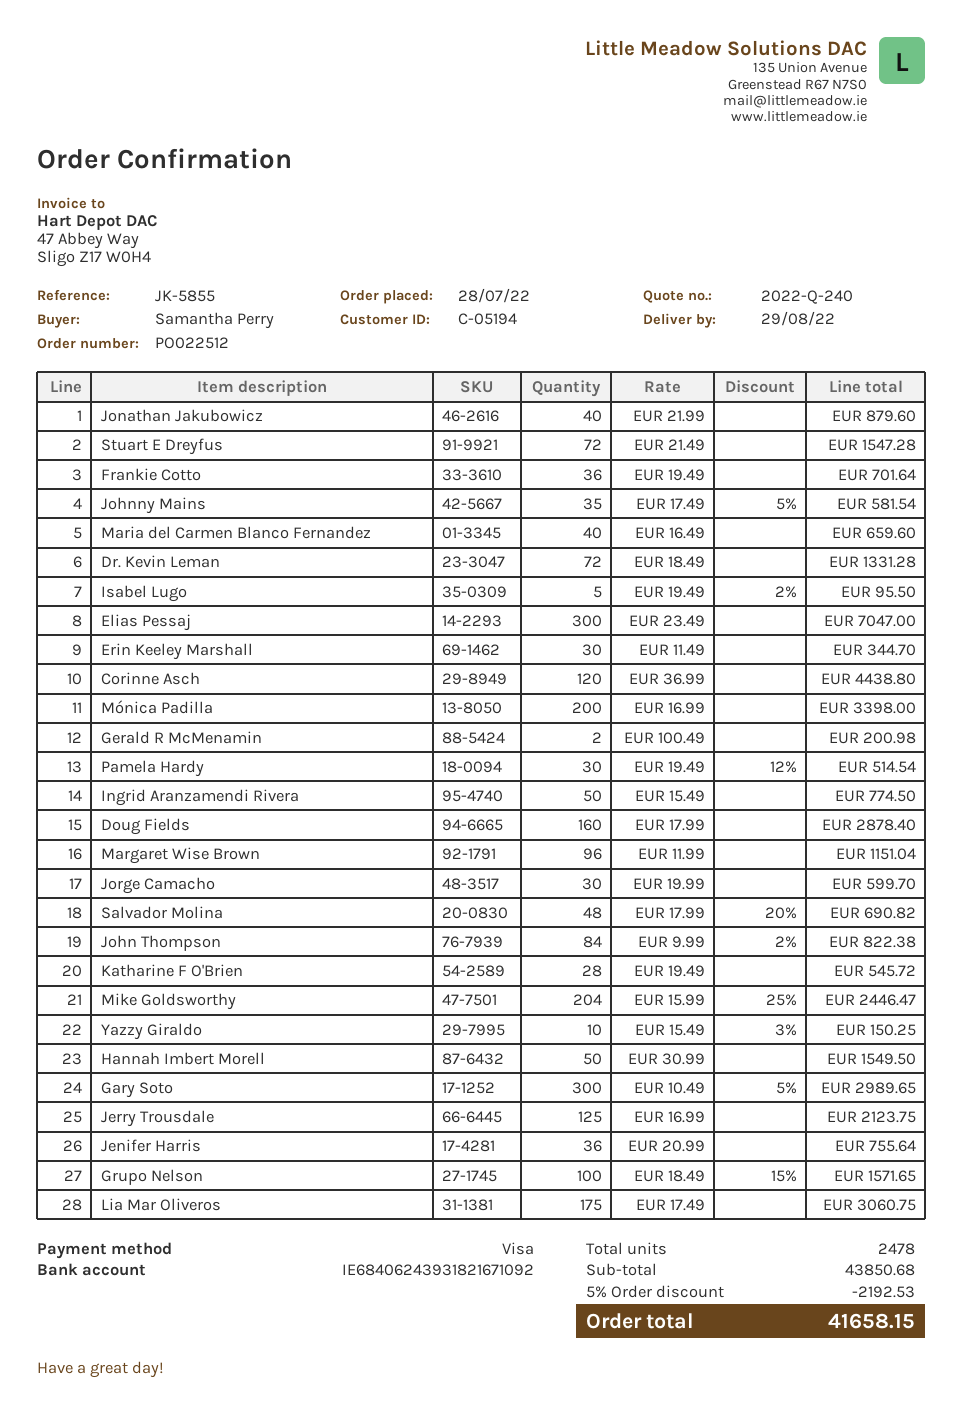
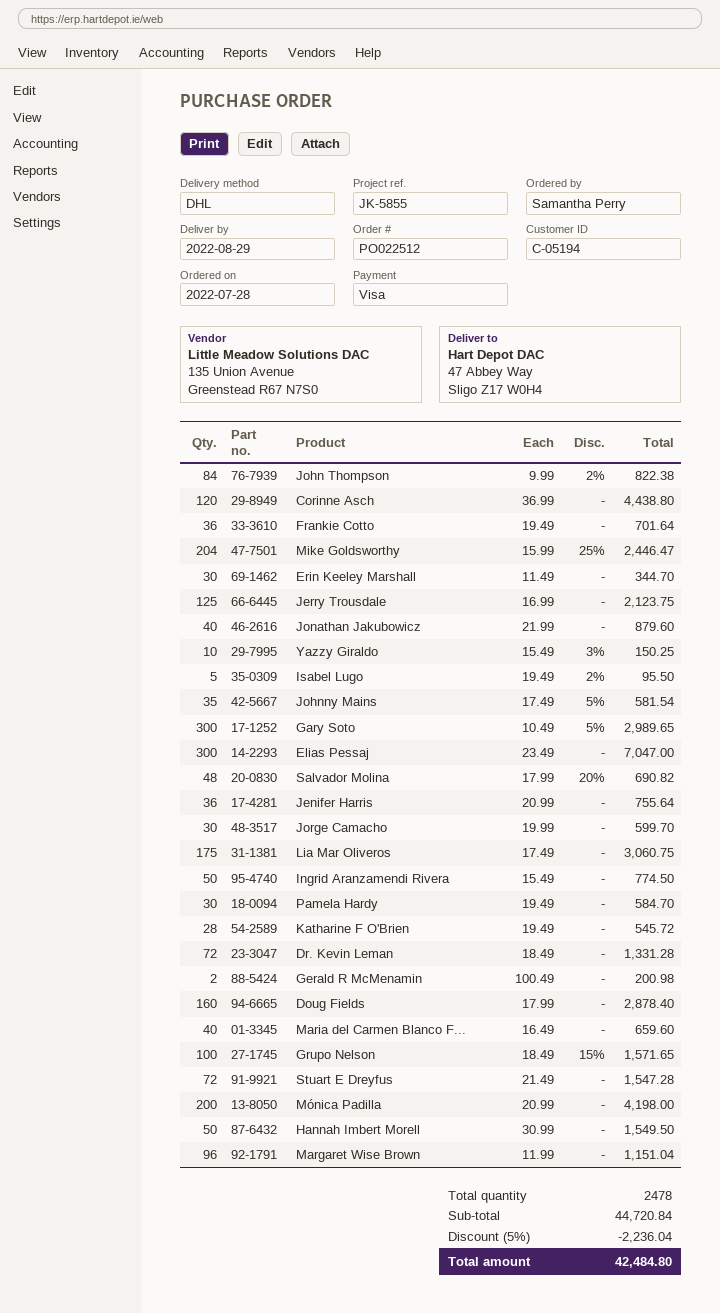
Mónica Padilla: 200 x 16.99 = 3398.00 -> 200 x 20.99 = 4198.00
Pamela Hardy: 30 x 19.49 - 12% = 514.54 -> 30 x 19.49 = 584.70
subtotal: 43850.68 -> 44720.84
discount: 5% = 2192.53 -> 5% = 2236.04
total: 41658.15 -> 42484.80

